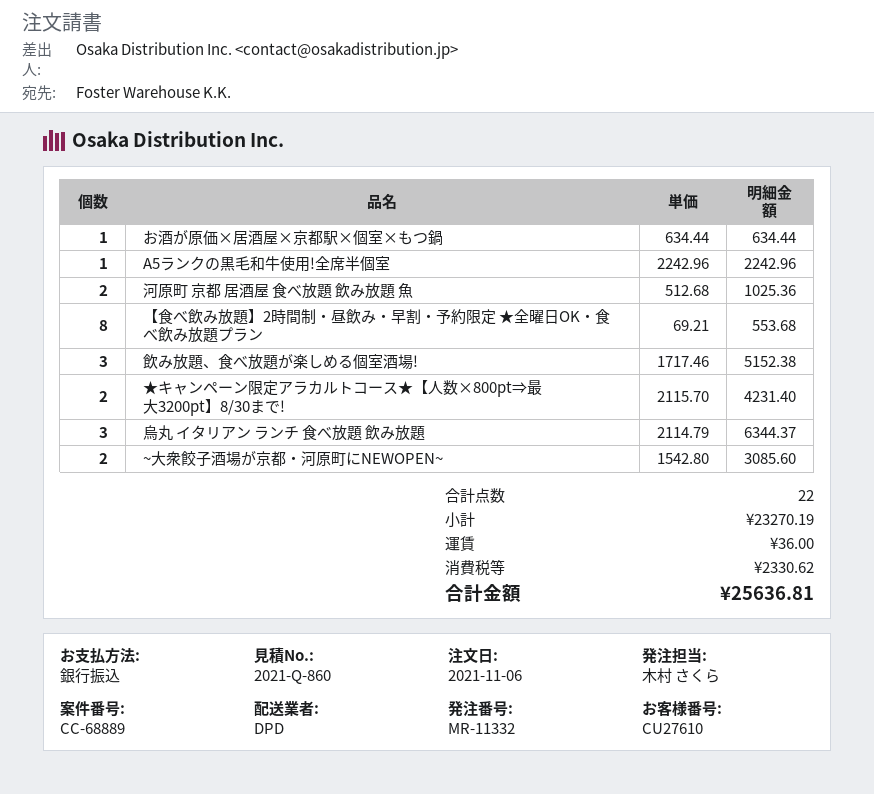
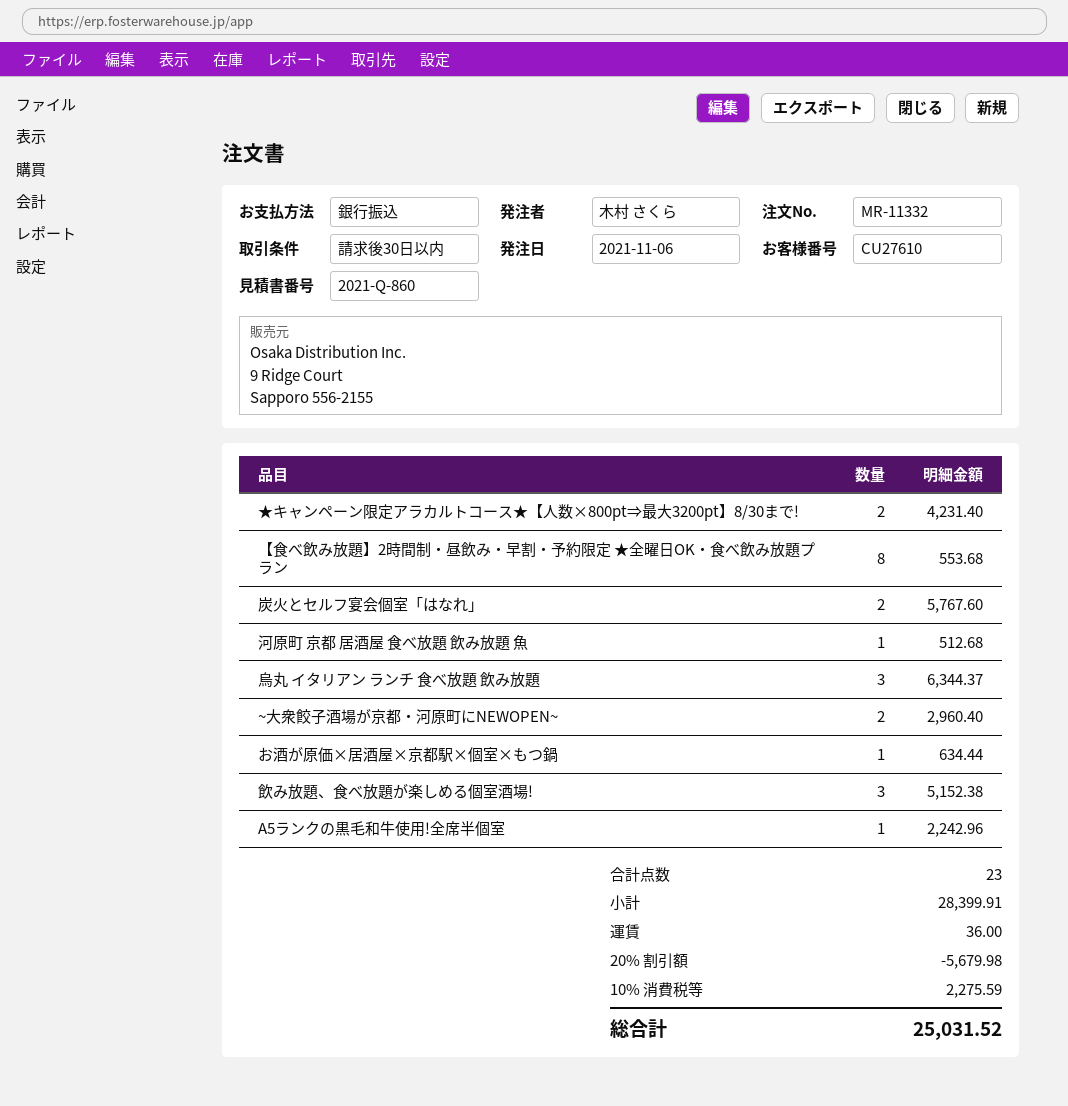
河原町 京都 居酒屋 食べ放題 飲み放題 魚: 2 for 1025.36 -> 1 for 512.68
~大衆餃子酒場が京都・河原町にNEWOPEN~: 2 for 3085.60 -> 2 for 2960.40
炭火とセルフ宴会個室「はなれ」: none -> 2 for 5767.60
total quantity: 22 -> 23
subtotal: 23270.19 -> 28399.91
discount: none -> 20% = 5679.98
tax: 2330.62 -> 2275.59
total: 25636.81 -> 25031.52

